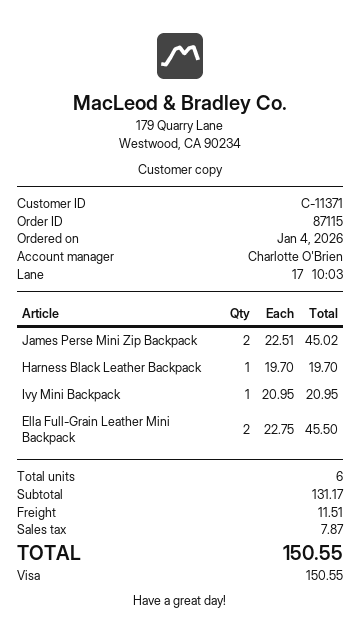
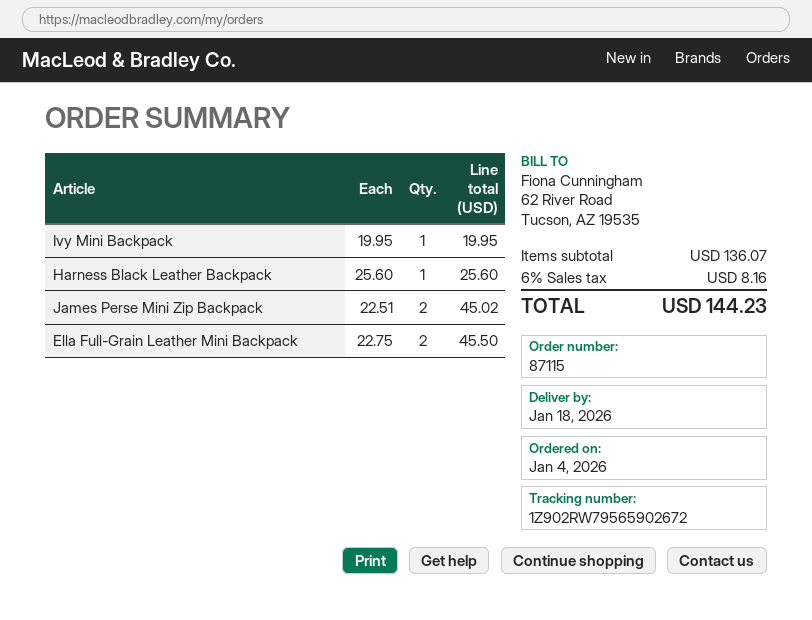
Harness Black Leather Backpack: 1 x 19.70 = 19.70 -> 1 x 25.60 = 25.60
Ivy Mini Backpack: 1 x 20.95 = 20.95 -> 1 x 19.95 = 19.95
subtotal: 131.17 -> 136.07
shipping: 11.51 -> none
tax: 7.87 -> 8.16
total: 150.55 -> 144.23

